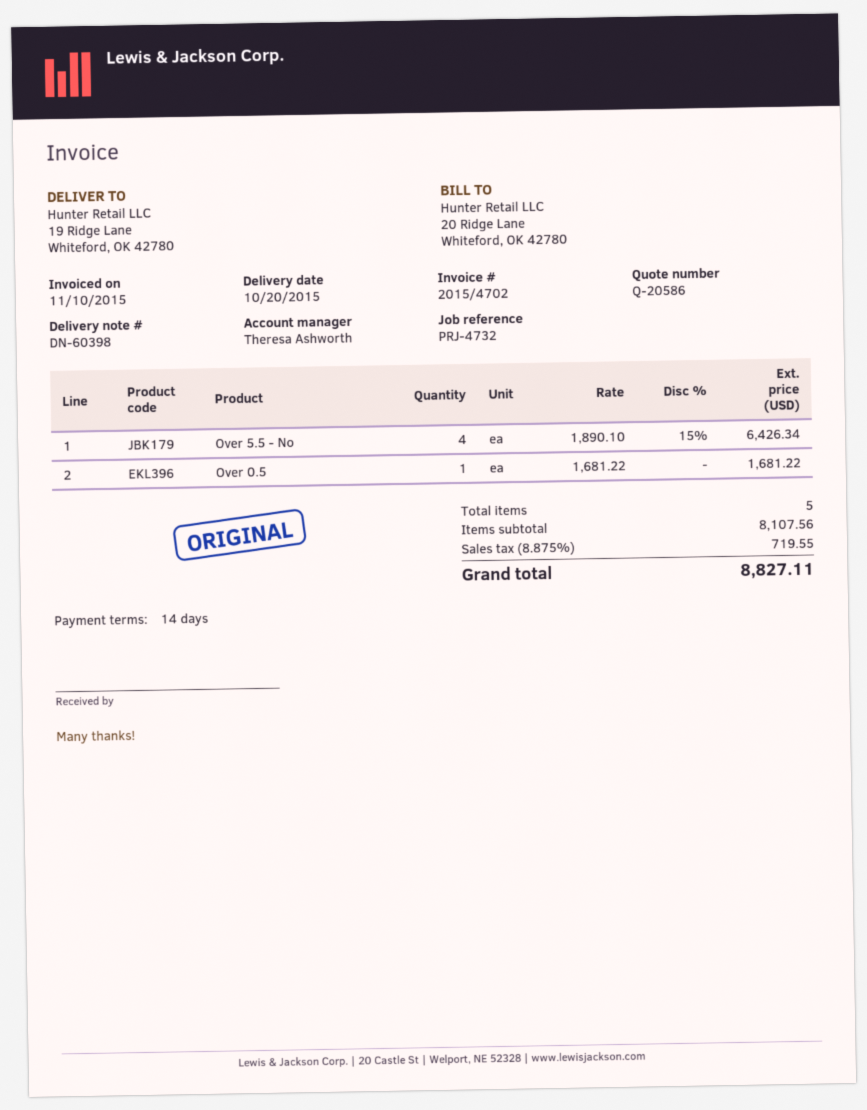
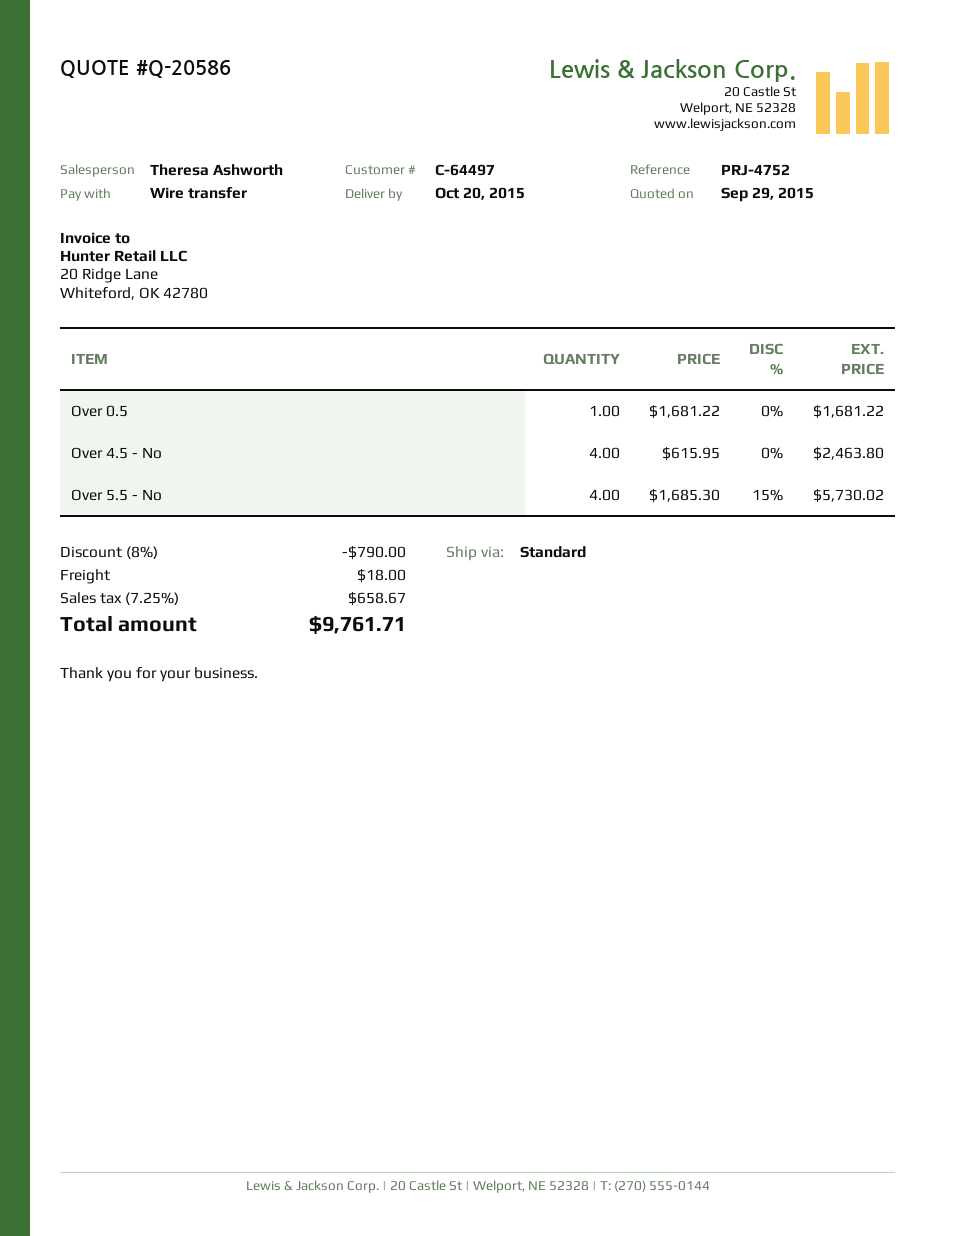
reference: PRJ-4732 -> PRJ-4752
Over 5.5 - No: 4 x 1890.10 - 15% = 6426.34 -> 4 x 1685.30 - 15% = 5730.02
Over 4.5 - No: none -> 4 x 615.95 = 2463.80
discount: none -> 8% = 790.00
shipping: none -> 18.00
tax: 8.875% = 719.55 -> 7.25% = 658.67
total: 8827.11 -> 9761.71

